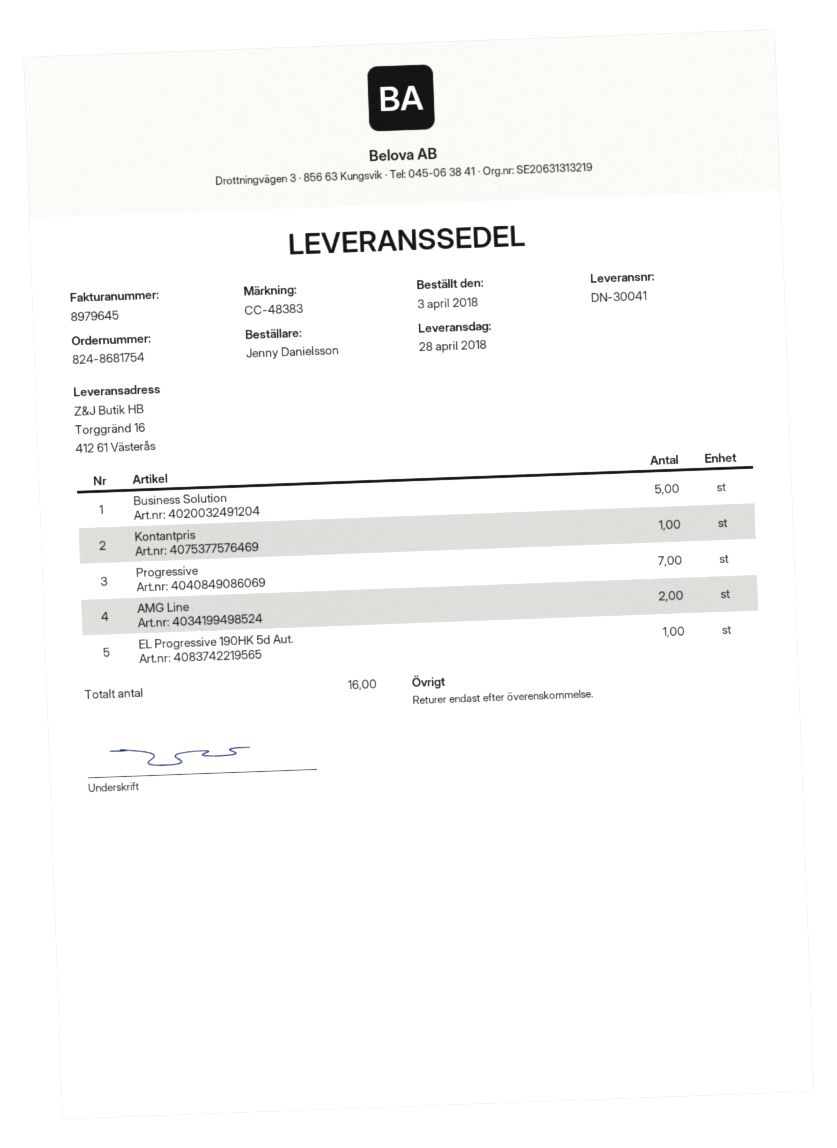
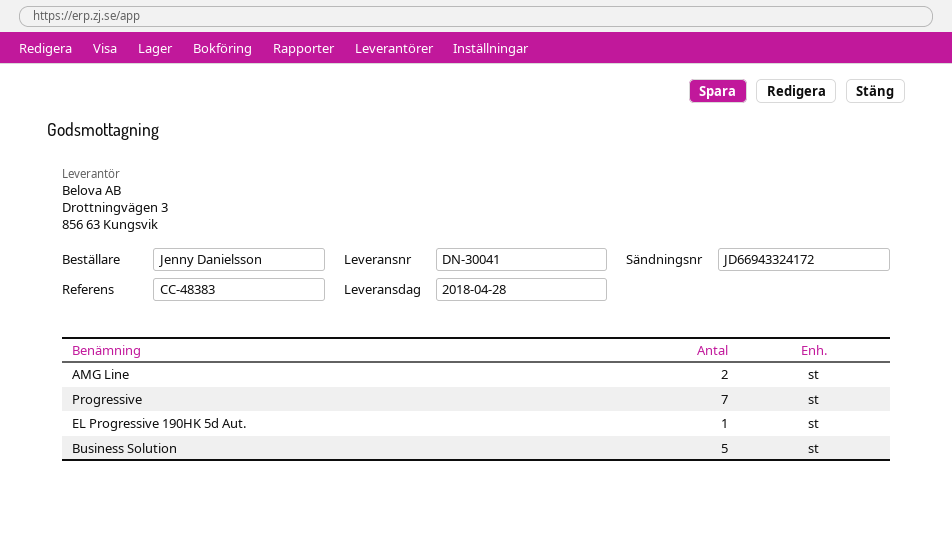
Kontantpris: 1 -> none

